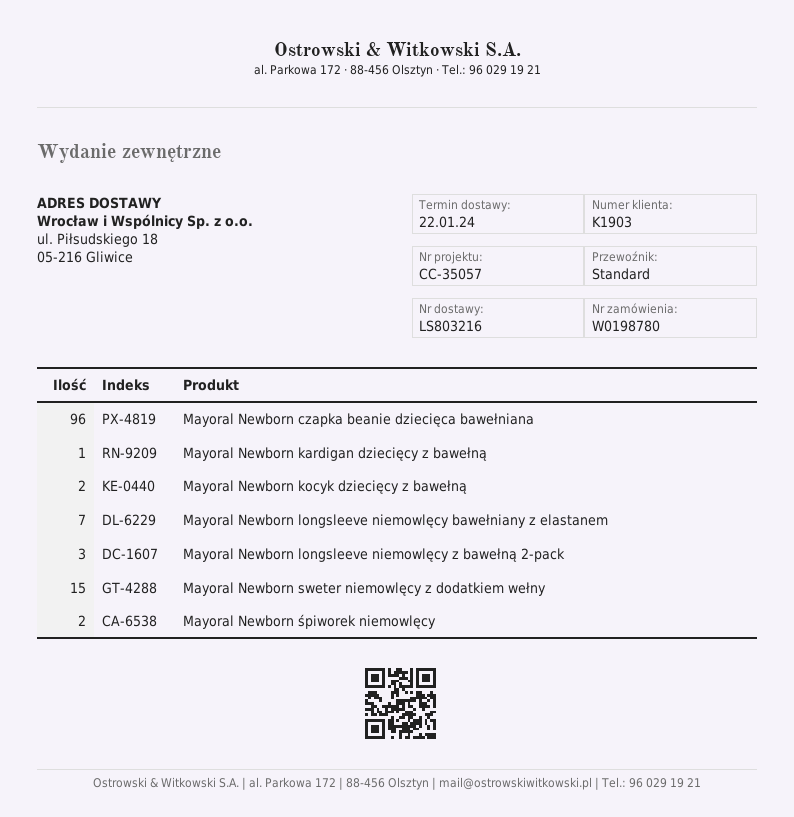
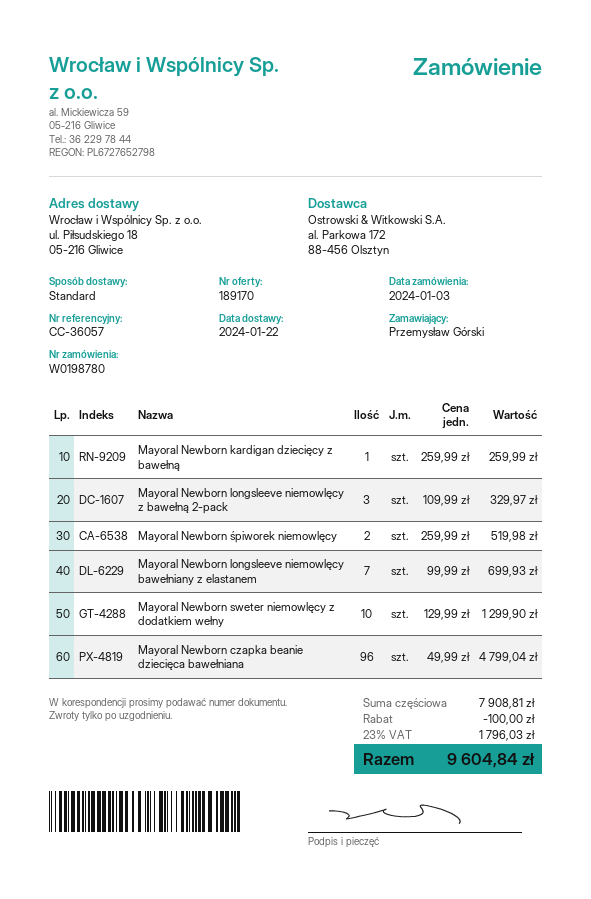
reference: CC-35057 -> CC-36057
Mayoral Newborn kocyk dziecięcy z bawełną: 2 -> none
Mayoral Newborn sweter niemowlęcy z dodatkiem wełny: 15 -> 10

